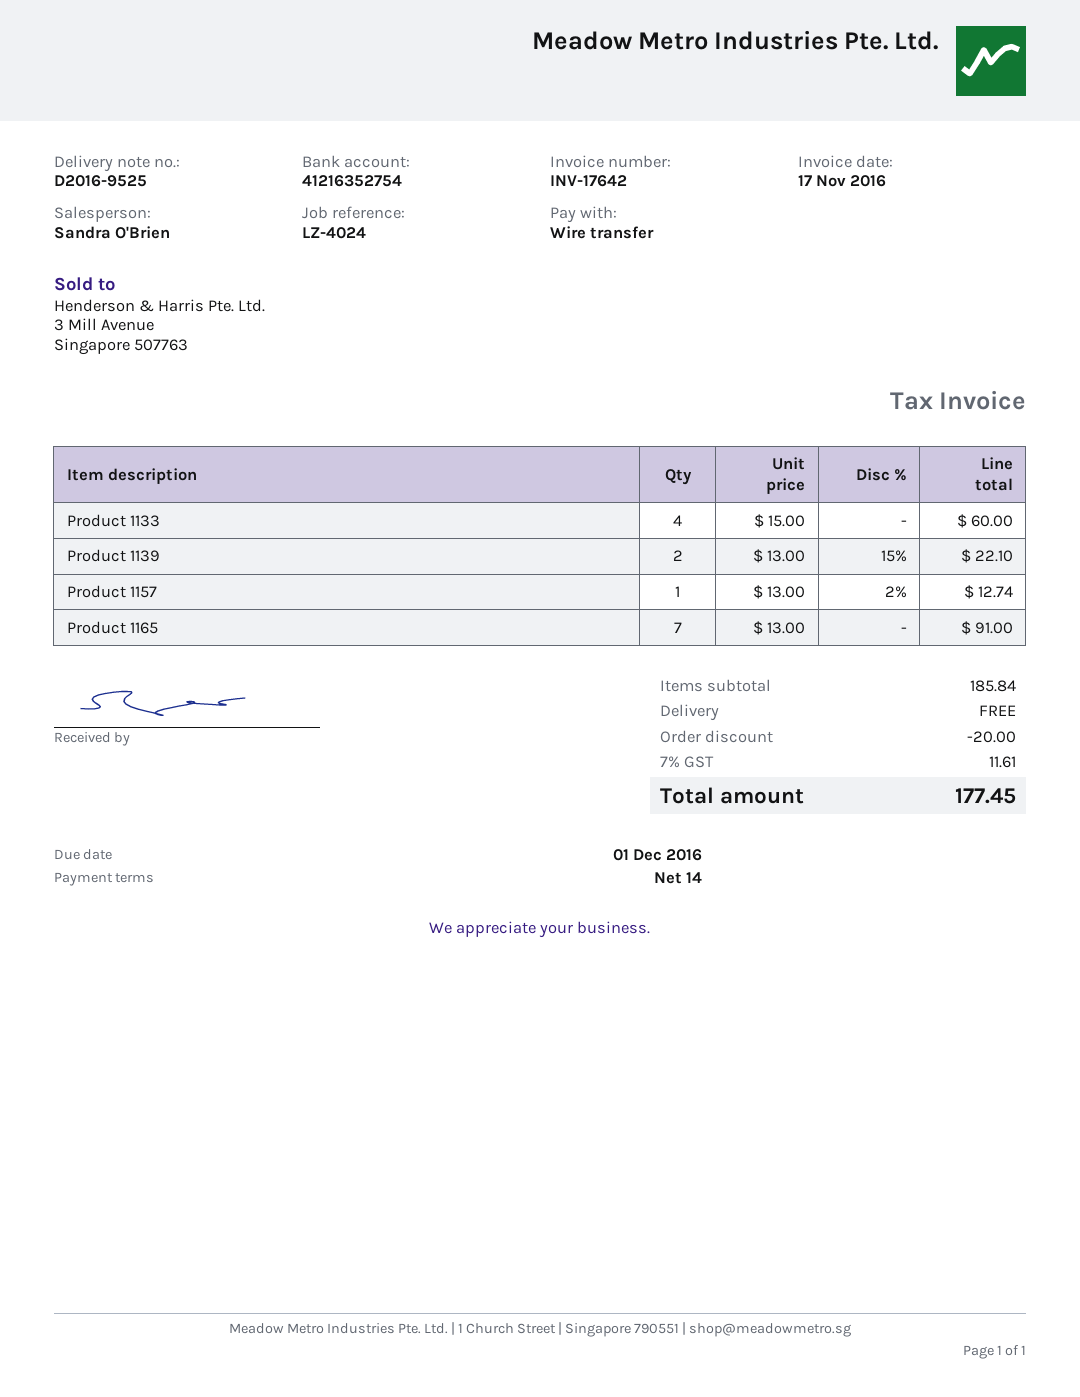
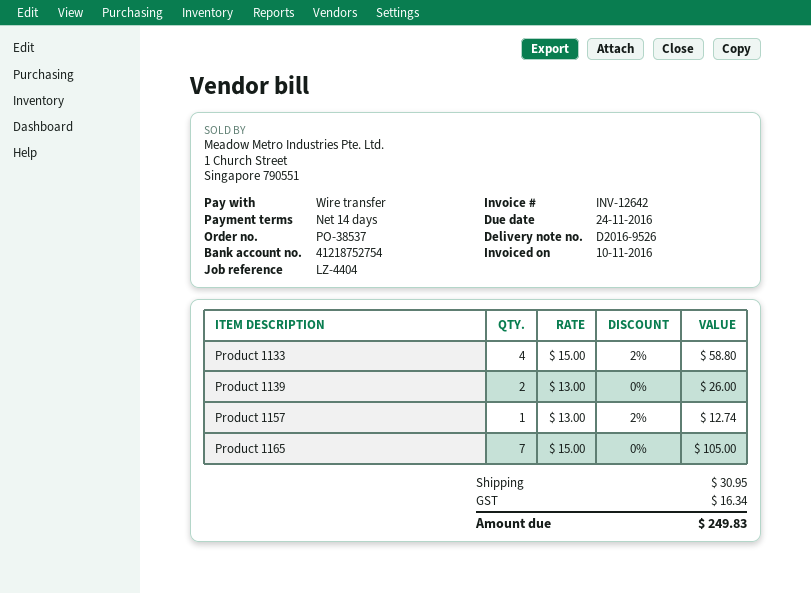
delivery note number: D2016-9525 -> D2016-9526
invoice number: INV-17642 -> INV-12642
invoice date: 2016-11-17 -> 2016-11-10
due date: 2016-12-01 -> 2016-11-24
reference: LZ-4024 -> LZ-4404
bank account: 41216352754 -> 41218752754
Product 1133: 4 x 15.00 = 60.00 -> 4 x 15.00 - 2% = 58.80
Product 1139: 2 x 13.00 - 15% = 22.10 -> 2 x 13.00 = 26.00
Product 1165: 7 x 13.00 = 91.00 -> 7 x 15.00 = 105.00
discount: 20.00 -> none
shipping: 0.00 -> 30.95
tax: 11.61 -> 16.34
total: 177.45 -> 249.83

